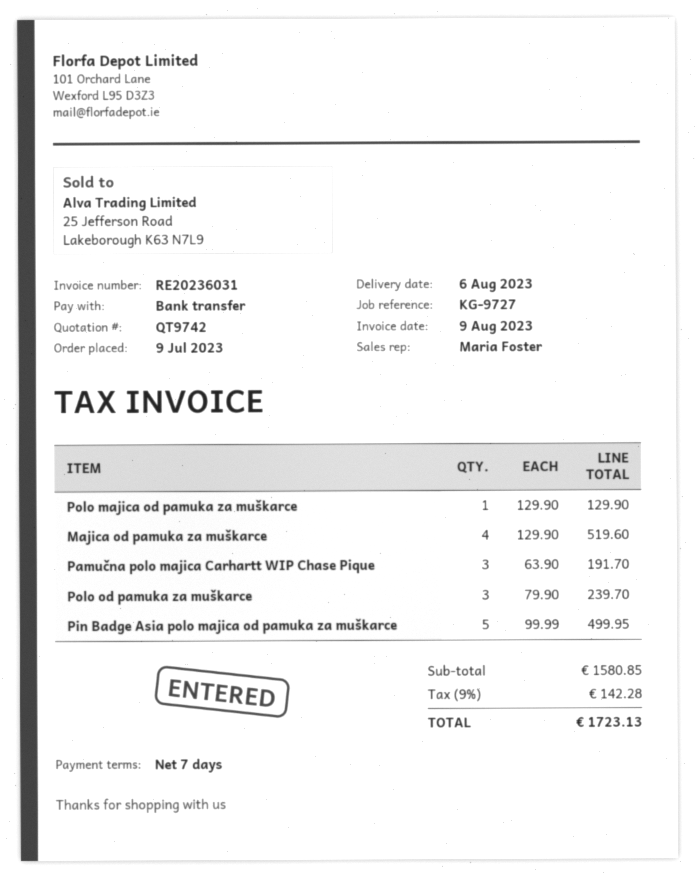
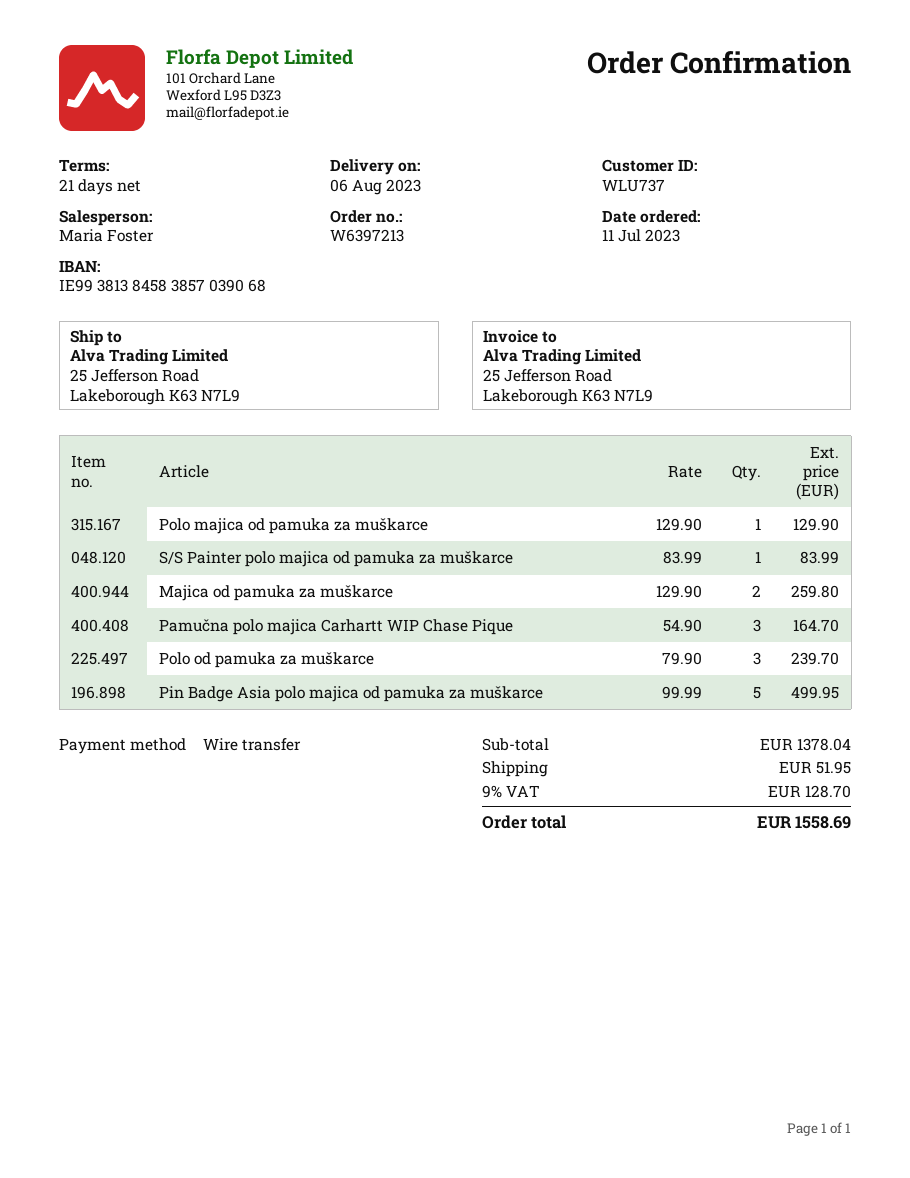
order date: 2023-07-09 -> 2023-07-11
payment terms: 7 days -> 21 days
Majica od pamuka za muškarce: 4 x 129.90 = 519.60 -> 2 x 129.90 = 259.80
Pamučna polo majica Carhartt WIP Chase Pique: 3 x 63.90 = 191.70 -> 3 x 54.90 = 164.70
S/S Painter polo majica od pamuka za muškarce: none -> 1 x 83.99 = 83.99
subtotal: 1580.85 -> 1378.04
shipping: none -> 51.95
tax: 9% = 142.28 -> 9% = 128.70
total: 1723.13 -> 1558.69

